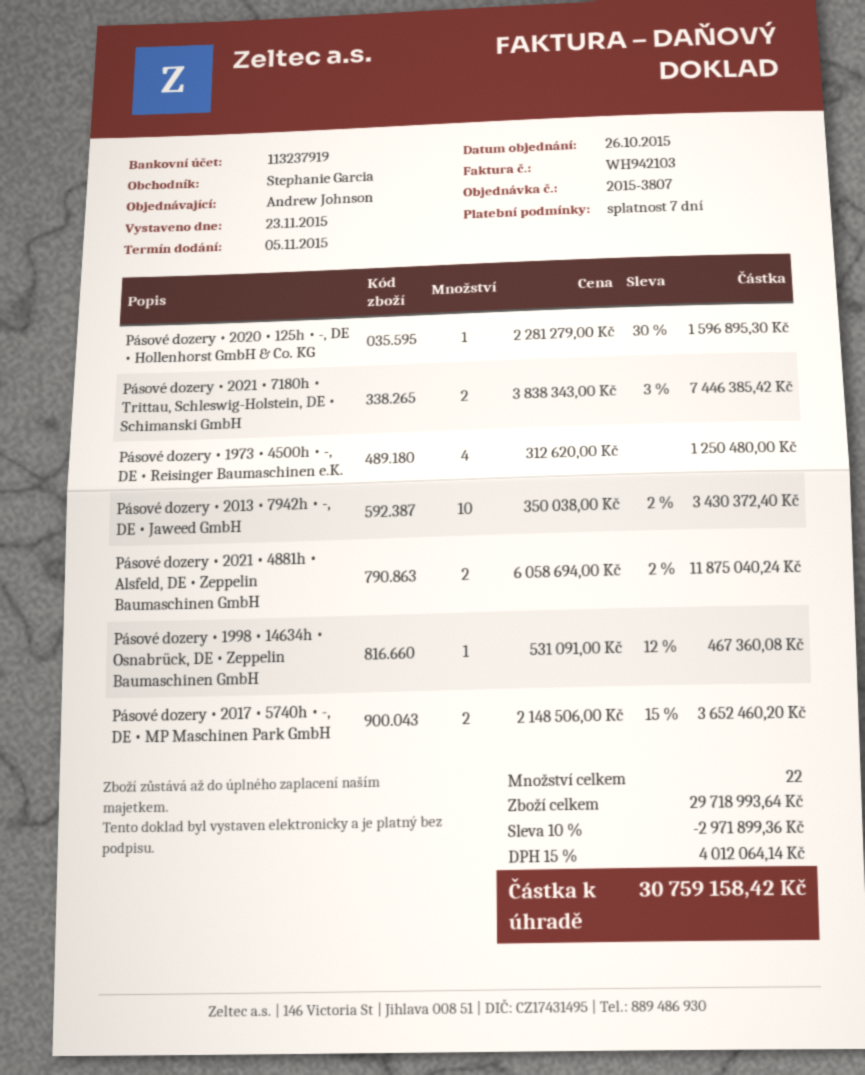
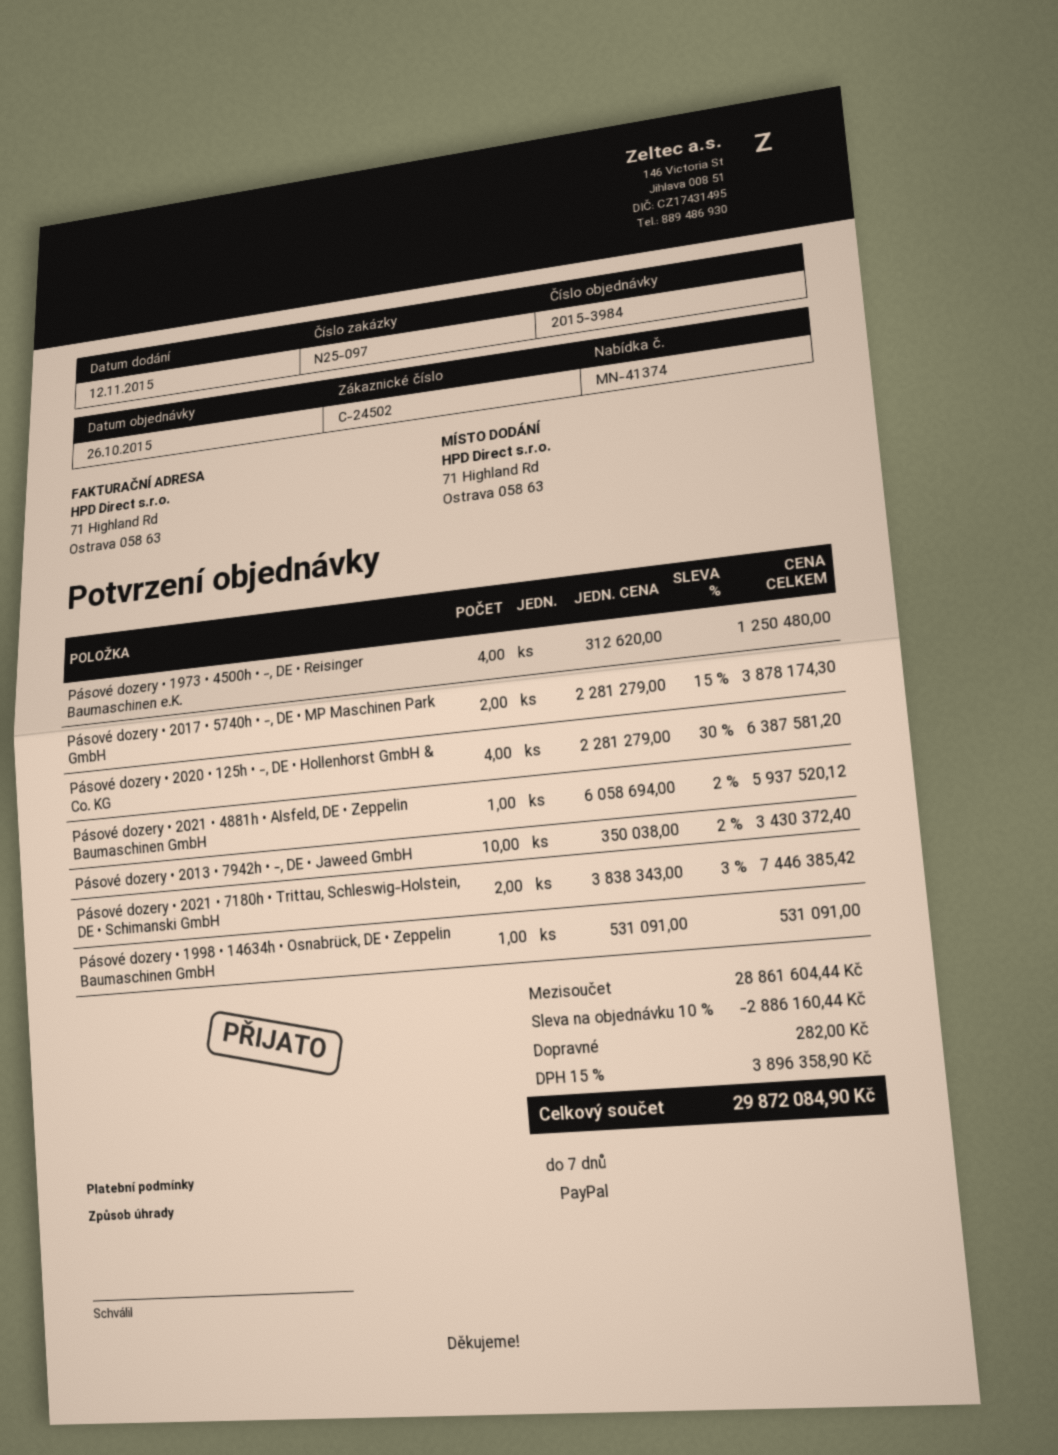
order number: 2015-3807 -> 2015-3984
delivery date: 2015-11-05 -> 2015-11-12
Pásové dozery • 2020 • 125h • -, DE • Hollenhorst GmbH & Co. KG: 1 x 2281279.00 - 30% = 1596895.30 -> 4 x 2281279.00 - 30% = 6387581.20
Pásové dozery • 2021 • 4881h • Alsfeld, DE • Zeppelin Baumaschinen GmbH: 2 x 6058694.00 - 2% = 11875040.24 -> 1 x 6058694.00 - 2% = 5937520.12
Pásové dozery • 1998 • 14634h • Osnabrück, DE • Zeppelin Baumaschinen GmbH: 1 x 531091.00 - 12% = 467360.08 -> 1 x 531091.00 = 531091.00
Pásové dozery • 2017 • 5740h • -, DE • MP Maschinen Park GmbH: 2 x 2148506.00 - 15% = 3652460.20 -> 2 x 2281279.00 - 15% = 3878174.30
subtotal: 29718993.64 -> 28861604.44
discount: 10% = 2971899.36 -> 10% = 2886160.44
shipping: none -> 282.00
tax: 15% = 4012064.14 -> 15% = 3896358.90
total: 30759158.42 -> 29872084.90

